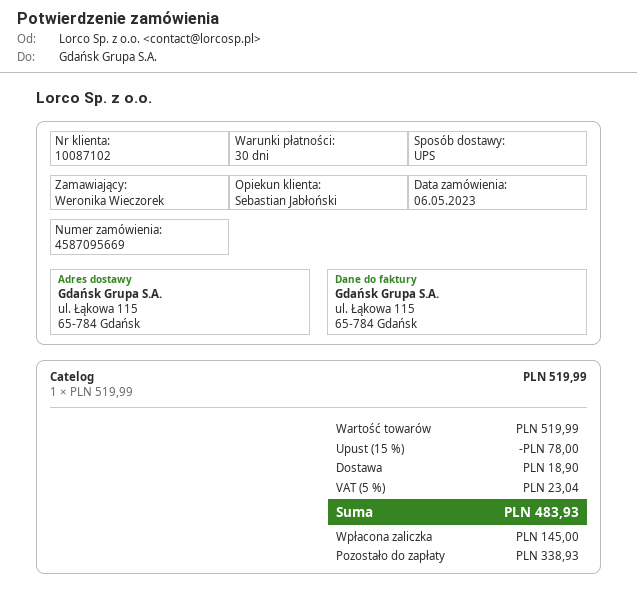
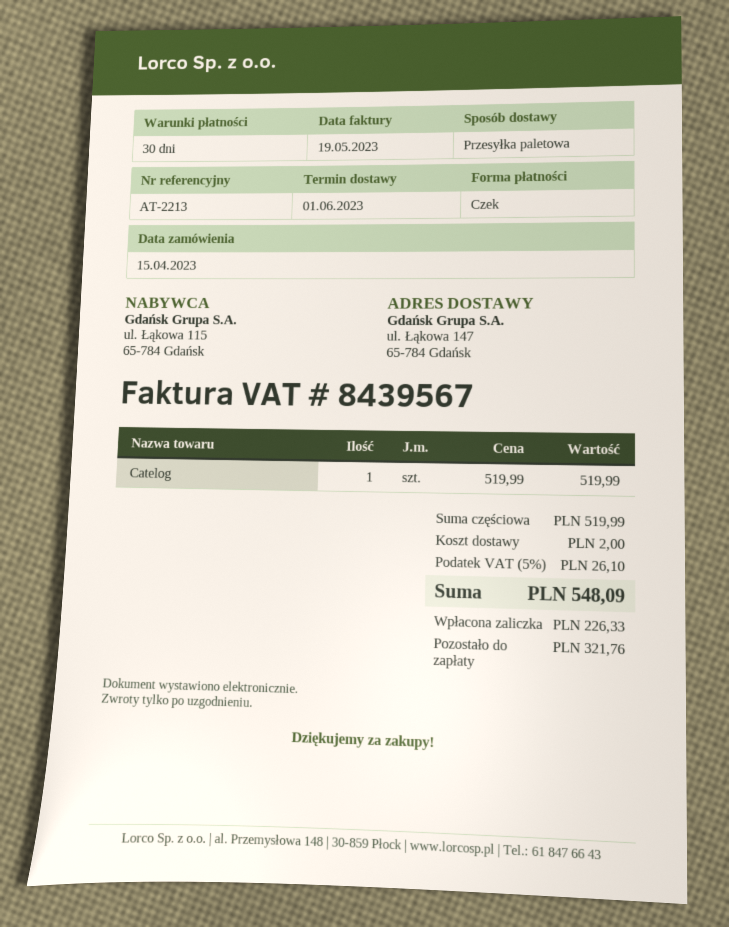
order date: 2023-05-06 -> 2023-04-15
shipping method: UPS -> pallet freight
ship to: ul. Łąkowa 115, 65-784 Gdańsk -> ul. Łąkowa 147, 65-784 Gdańsk
discount: 15% = 78.00 -> none
shipping: 18.90 -> 2.00
tax: 5% = 23.04 -> 5% = 26.10
total: 483.93 -> 548.09
deposit: 145.00 -> 226.33
balance: 338.93 -> 321.76

